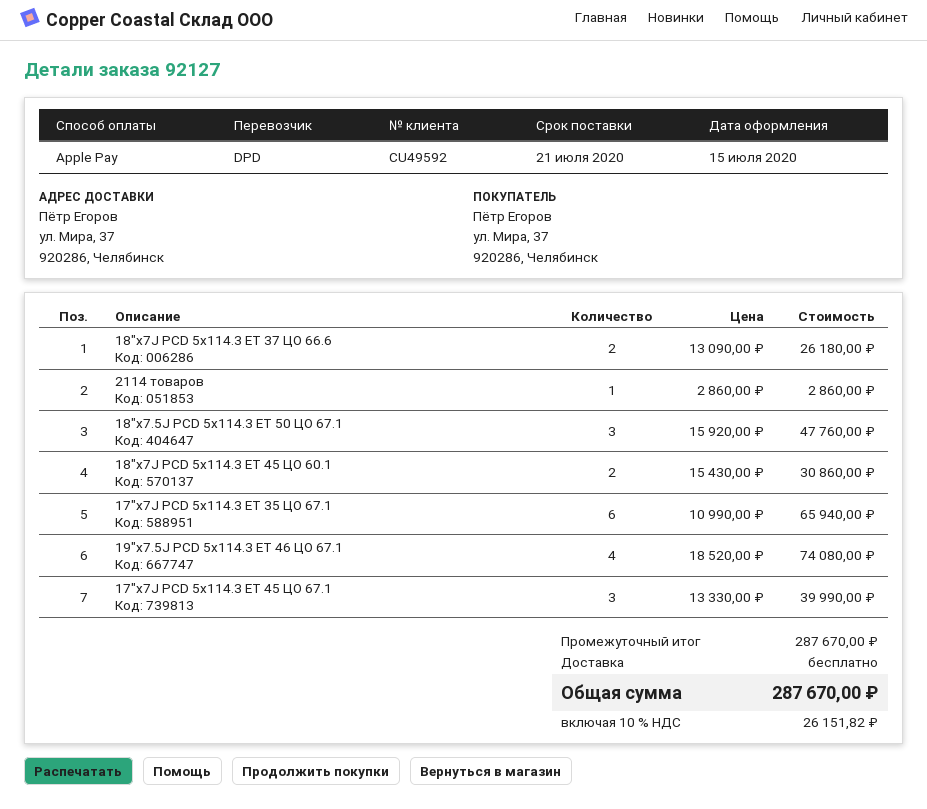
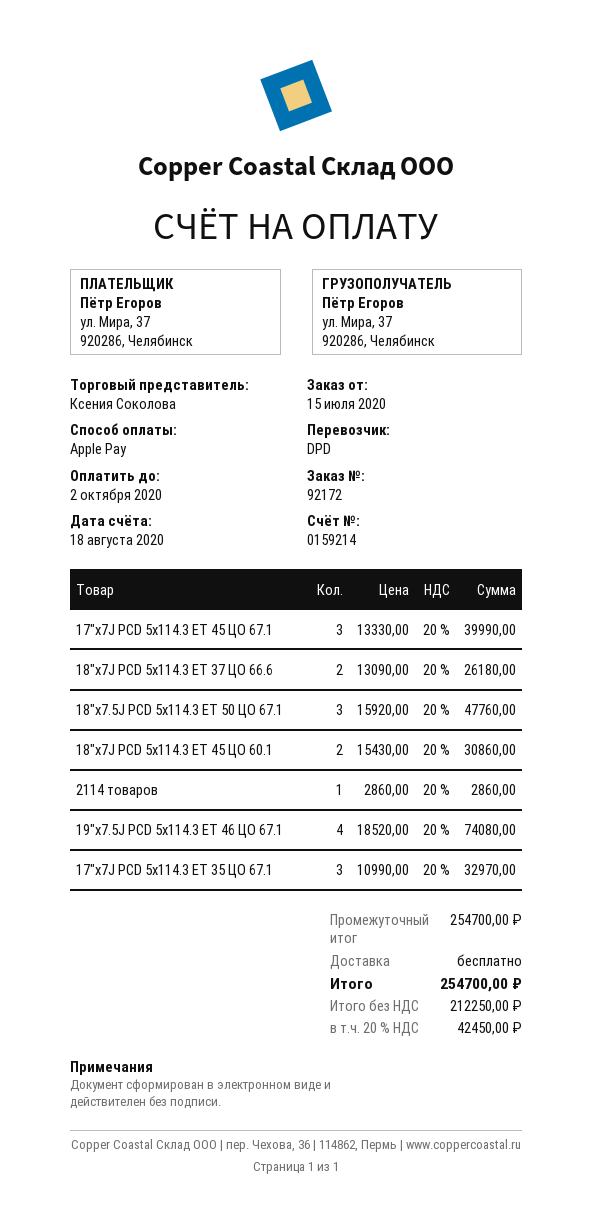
order number: 92127 -> 92172
17"x7J PCD 5x114.3 ЕТ 35 ЦО 67.1: 6 x 10990.00 = 65940.00 -> 3 x 10990.00 = 32970.00
subtotal: 287670.00 -> 254700.00
tax: 10% = 26151.82 -> 20% = 42450.00
total: 287670.00 -> 254700.00

